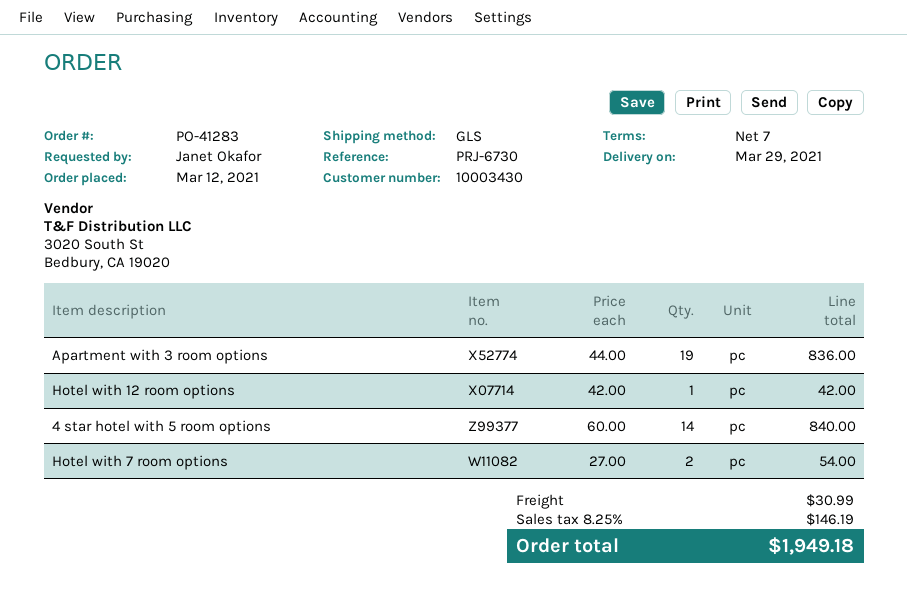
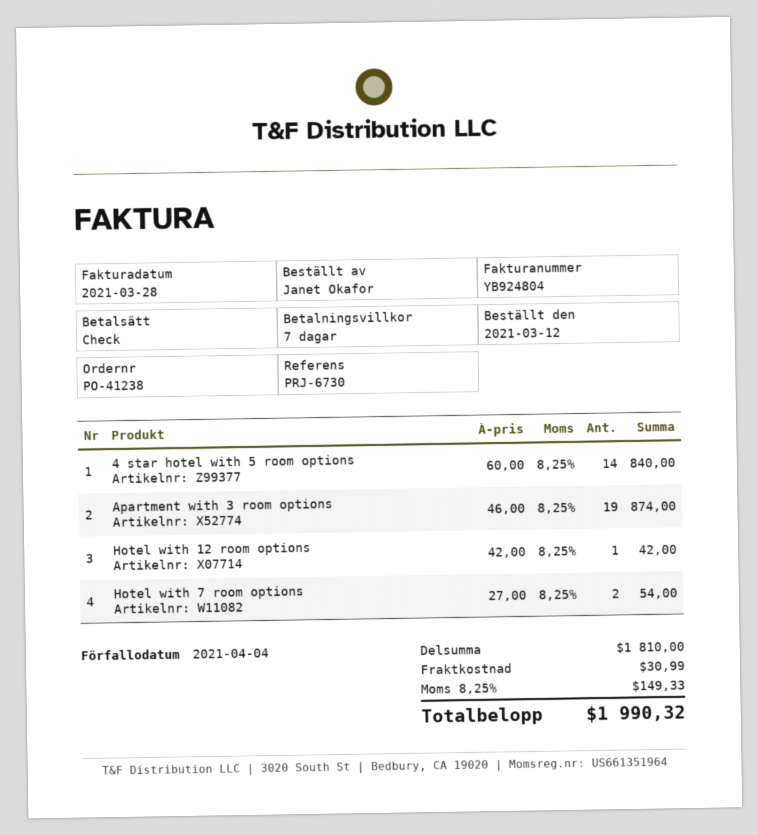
order number: PO-41283 -> PO-41238
Apartment with 3 room options: 19 x 44.00 = 836.00 -> 19 x 46.00 = 874.00
tax: 8.25% = 146.19 -> 8.25% = 149.33
total: 1949.18 -> 1990.32

